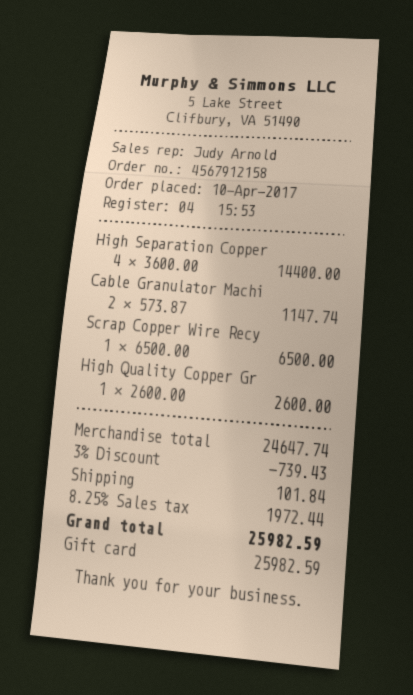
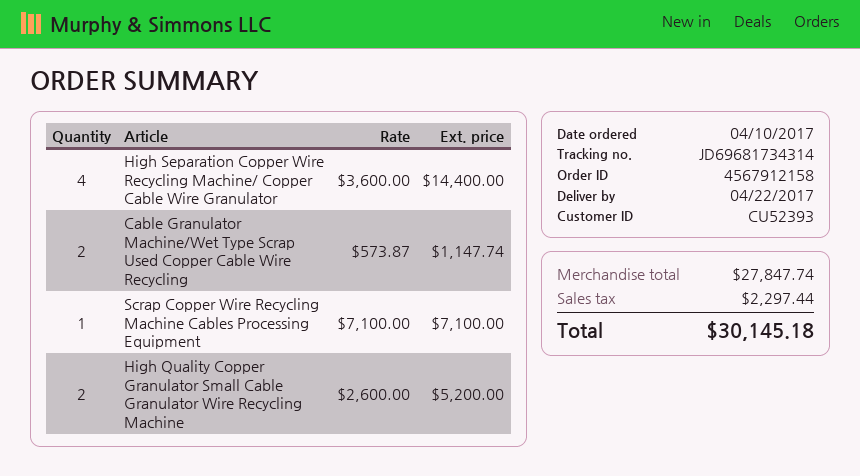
Scrap Copper Wire Recy: 1 x 6500.00 = 6500.00 -> 1 x 7100.00 = 7100.00
High Quality Copper Gr: 1 x 2600.00 = 2600.00 -> 2 x 2600.00 = 5200.00
subtotal: 24647.74 -> 27847.74
discount: 3% = 739.43 -> none
shipping: 101.84 -> none
tax: 1972.44 -> 2297.44
total: 25982.59 -> 30145.18

